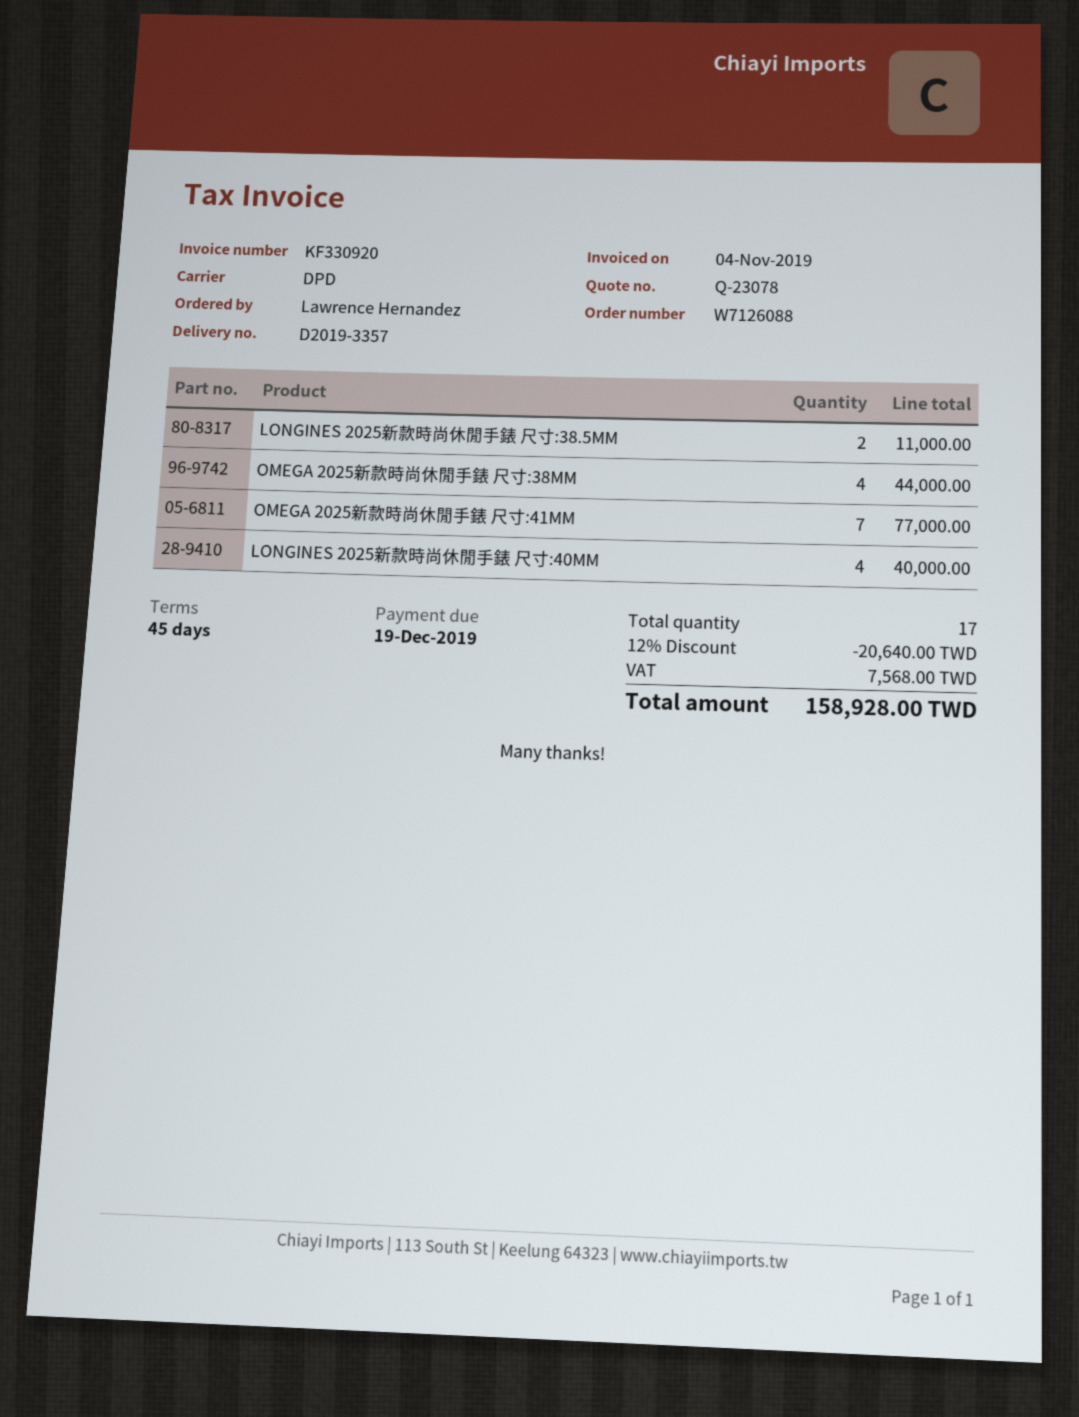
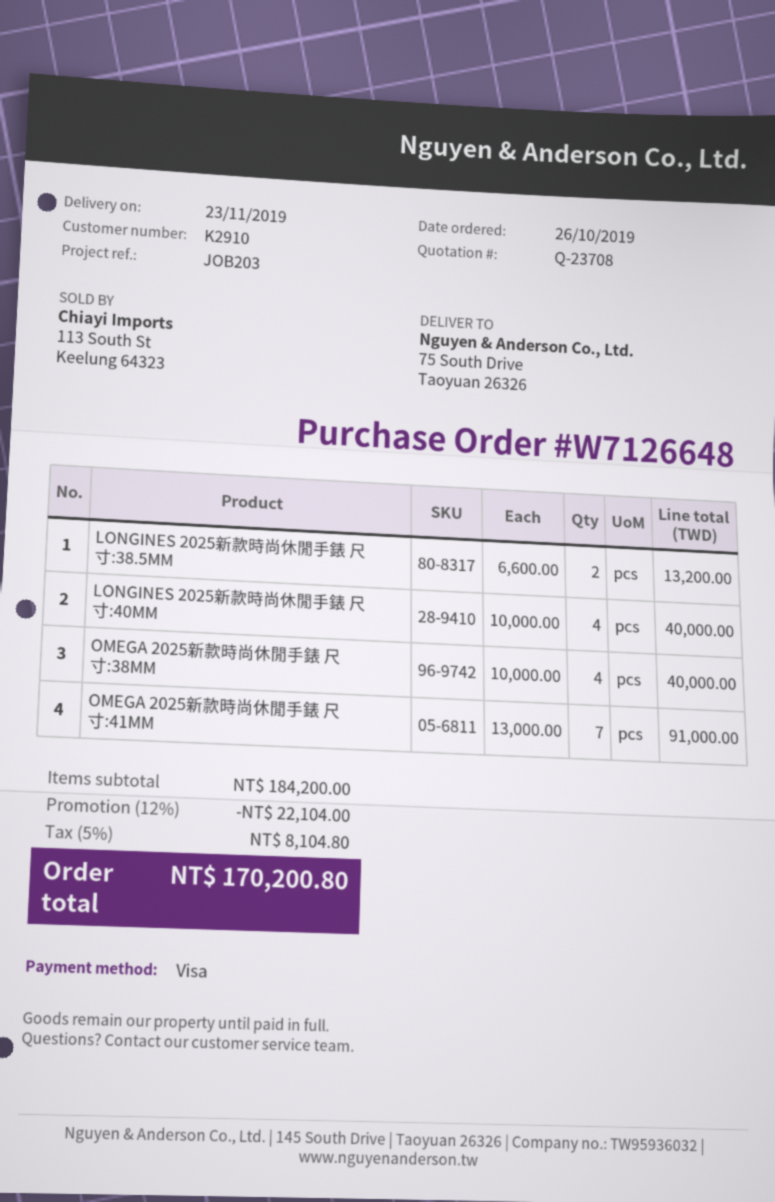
quote number: Q-23078 -> Q-23708
order number: W7126088 -> W7126648
LONGINES 2025新款時尚休閒手錶 尺寸:38.5MM: 2 for 11000.00 -> 2 for 13200.00
OMEGA 2025新款時尚休閒手錶 尺寸:38MM: 4 for 44000.00 -> 4 for 40000.00
OMEGA 2025新款時尚休閒手錶 尺寸:41MM: 7 for 77000.00 -> 7 for 91000.00
discount: 12% = 20640.00 -> 12% = 22104.00
tax: 7568.00 -> 8104.80
total: 158928.00 -> 170200.80

